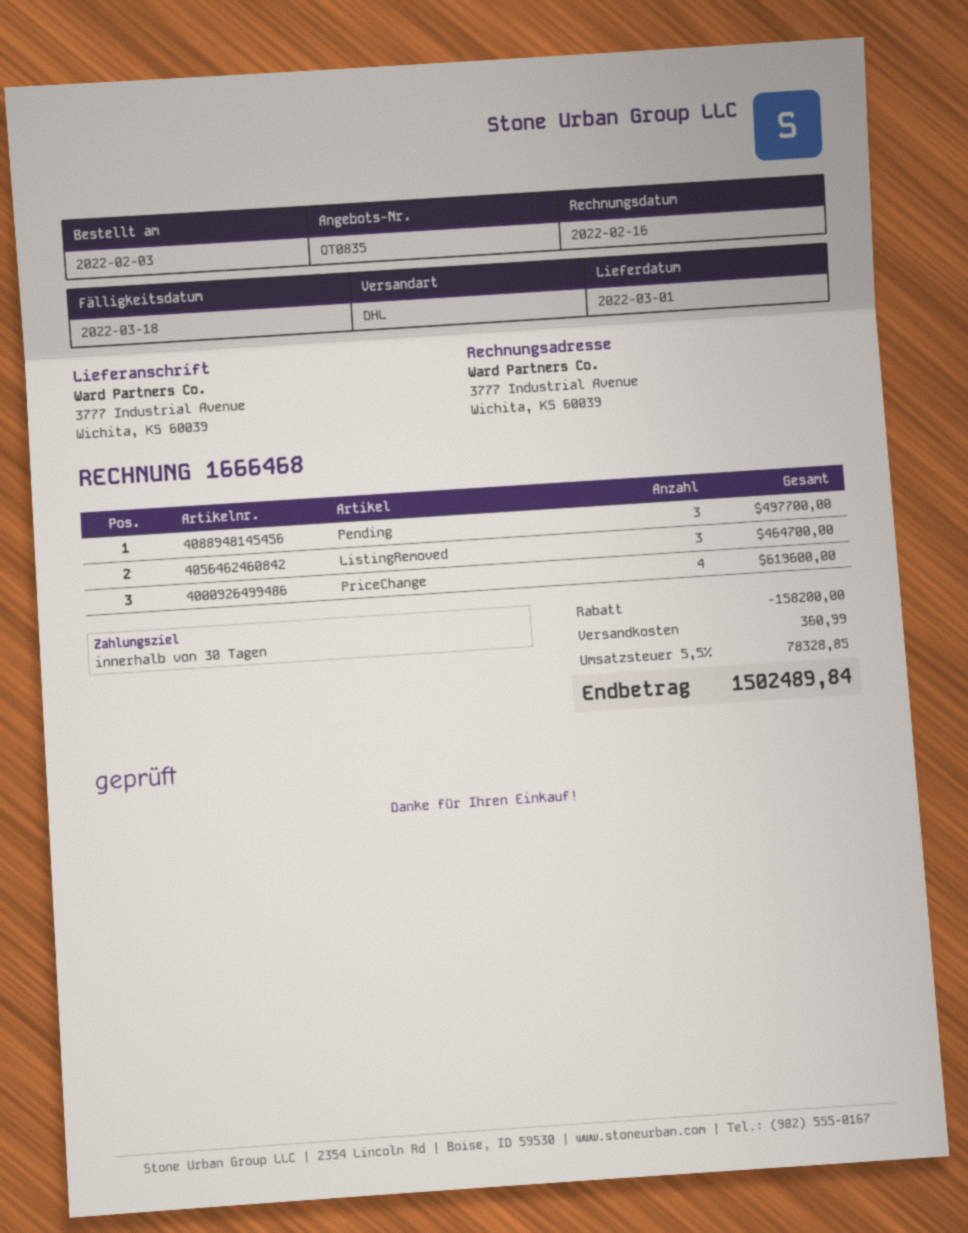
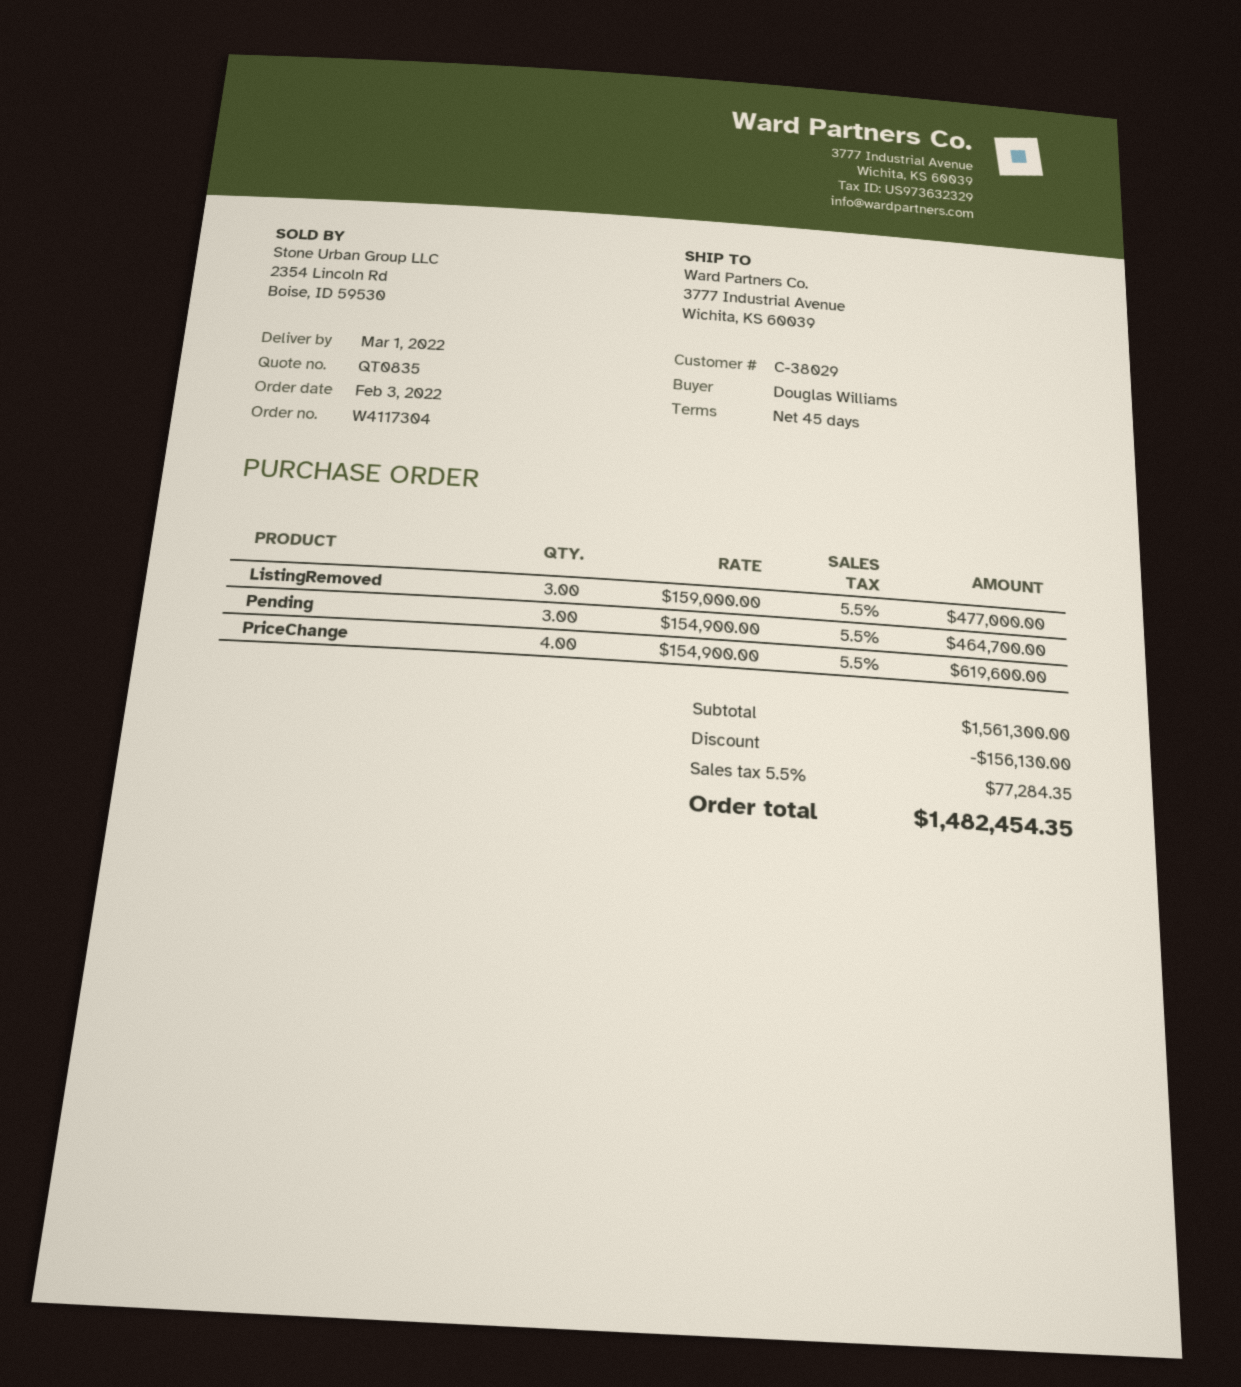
payment terms: 30 days -> 45 days
Pending: 3 for 497700.00 -> 3 for 464700.00
ListingRemoved: 3 for 464700.00 -> 3 for 477000.00
discount: 158200.00 -> 156130.00
shipping: 360.99 -> none
tax: 5.5% = 78328.85 -> 5.5% = 77284.35
total: 1502489.84 -> 1482454.35

